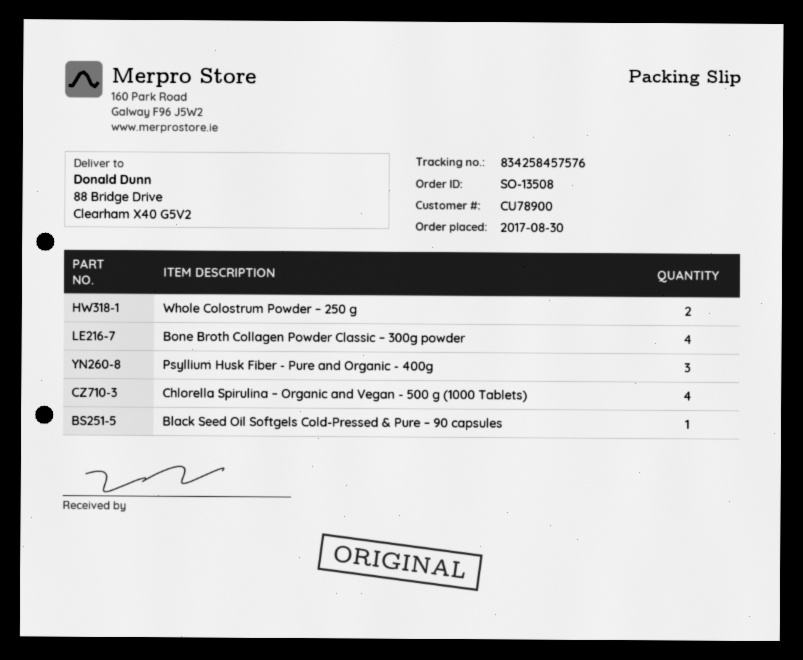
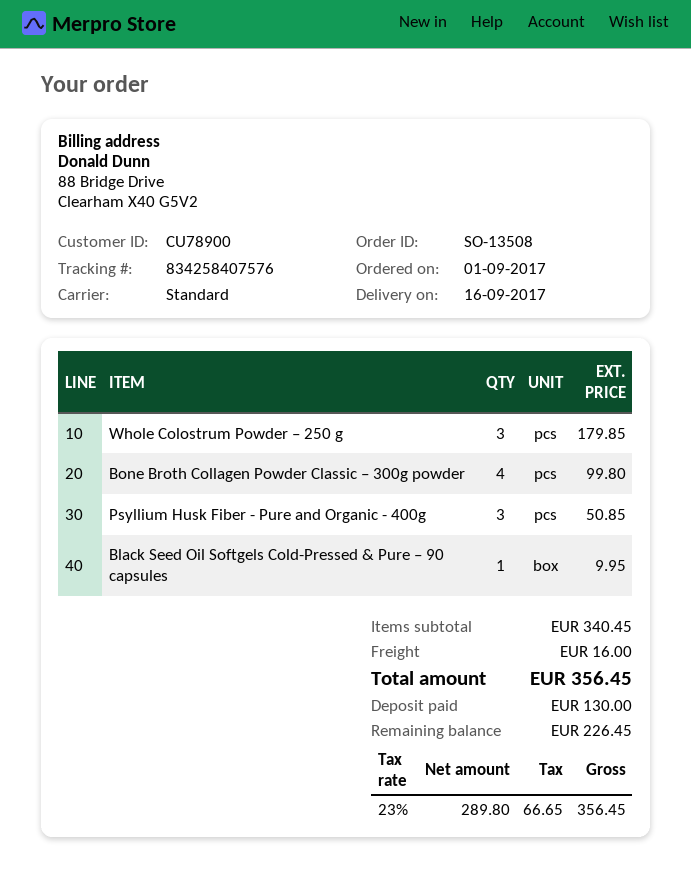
order date: 2017-08-30 -> 2017-09-01
tracking number: 834258457576 -> 834258407576
Whole Colostrum Powder – 250 g: 2 -> 3
Chlorella Spirulina – Organic and Vegan - 500 g (1000 Tablets): 4 -> none

